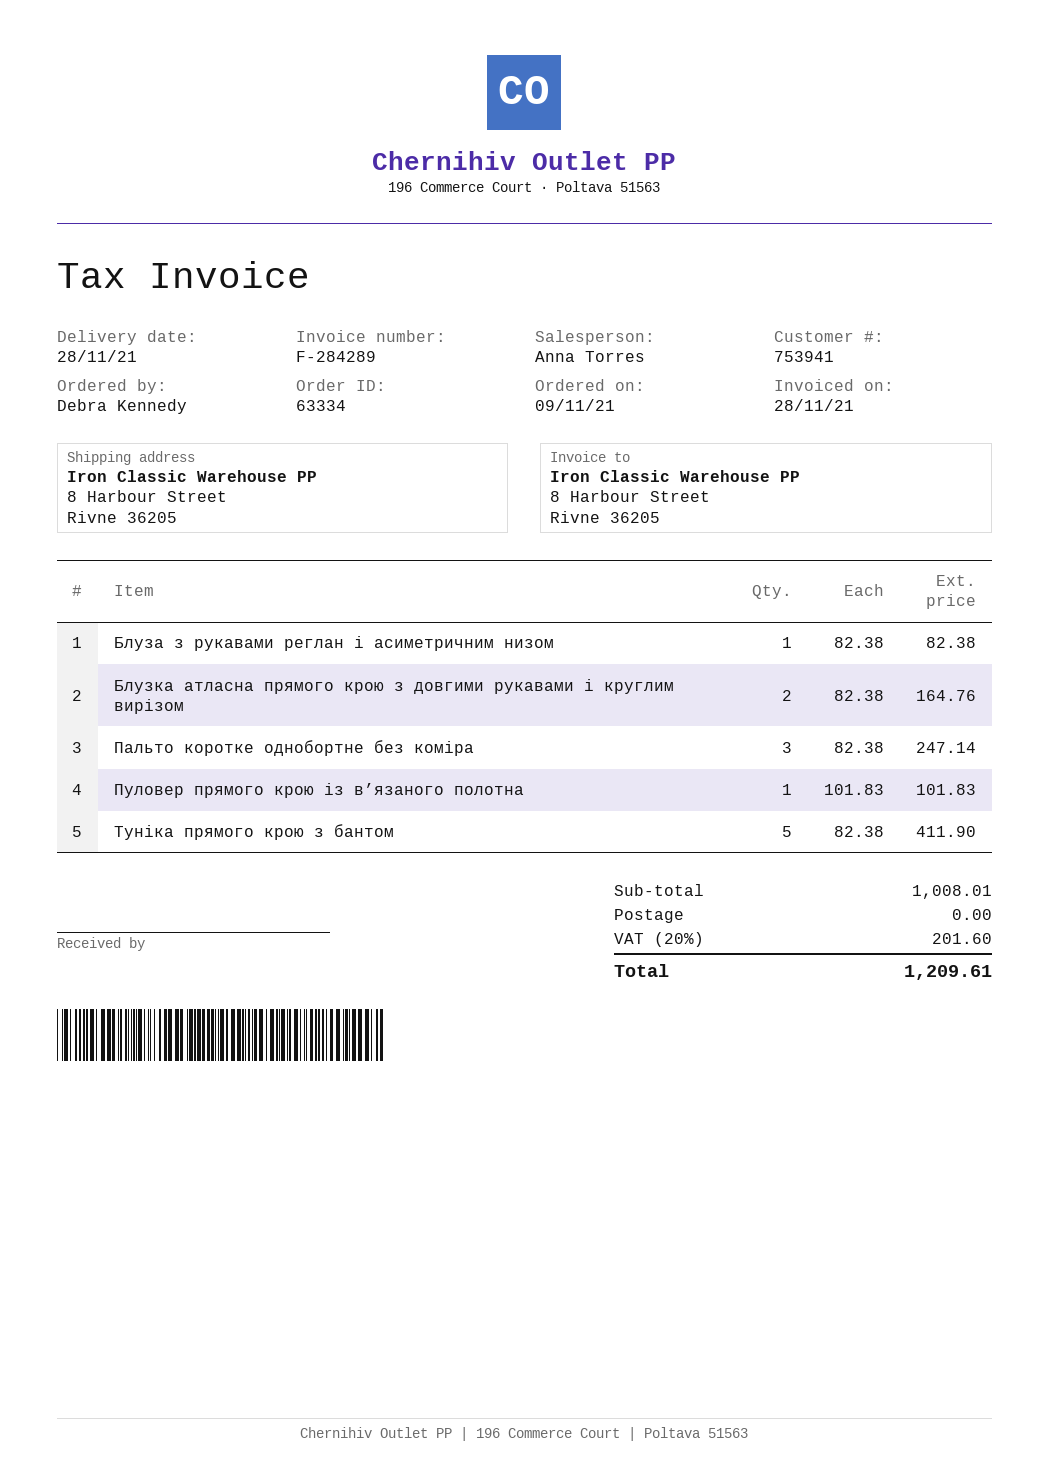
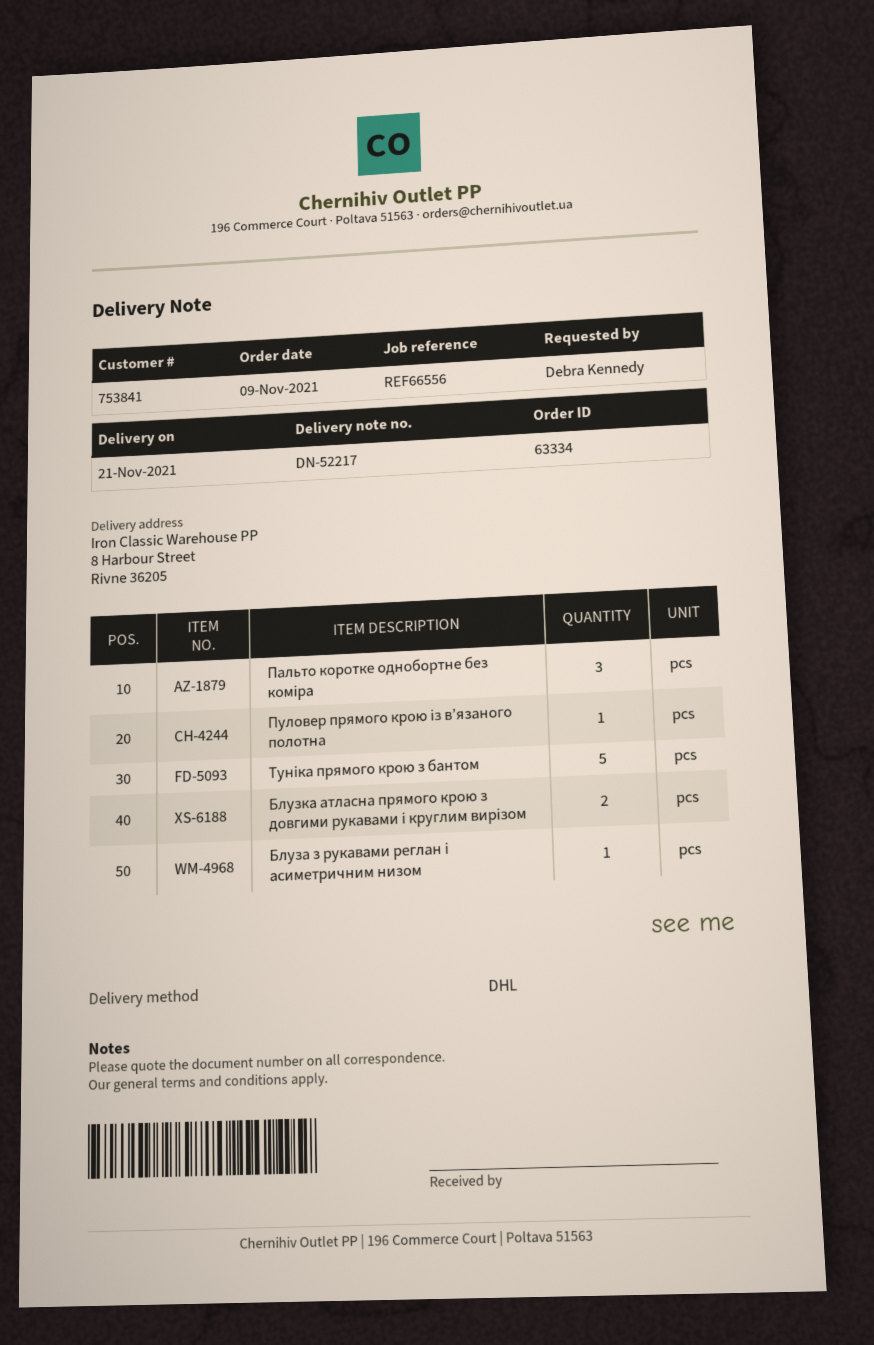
delivery date: 2021-11-28 -> 2021-11-21
customer number: 753941 -> 753841

